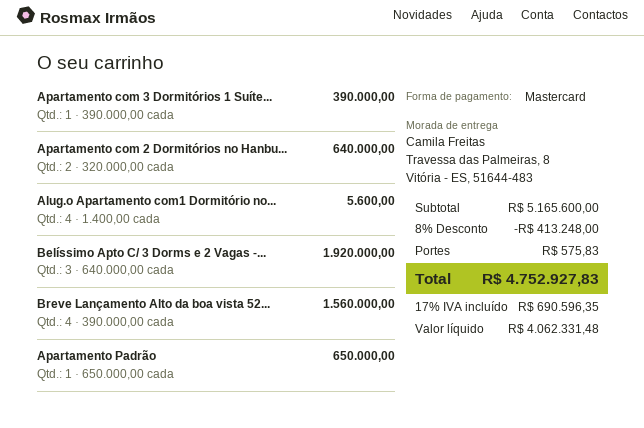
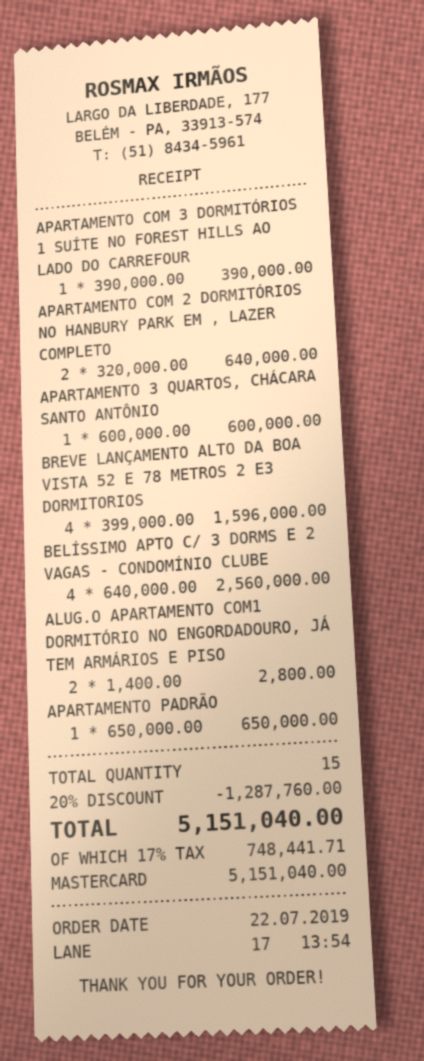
Alug.o Apartamento com1 Dormitório no...: 4 x 1400.00 = 5600.00 -> 2 x 1400.00 = 2800.00
Belíssimo Apto C/ 3 Dorms e 2 Vagas -...: 3 x 640000.00 = 1920000.00 -> 4 x 640000.00 = 2560000.00
Breve Lançamento Alto da boa vista 52...: 4 x 390000.00 = 1560000.00 -> 4 x 399000.00 = 1596000.00
APARTAMENTO 3 QUARTOS, CHÁCARA SANTO ANTÔNIO: none -> 1 x 600000.00 = 600000.00
discount: 8% = 413248.00 -> 20% = 1287760.00
shipping: 575.83 -> none
tax: 17% = 690596.35 -> 17% = 748441.71
total: 4752927.83 -> 5151040.00

